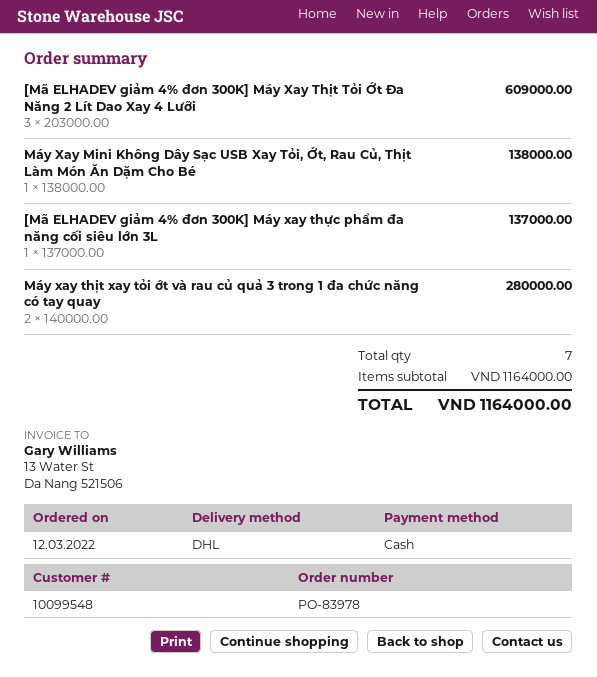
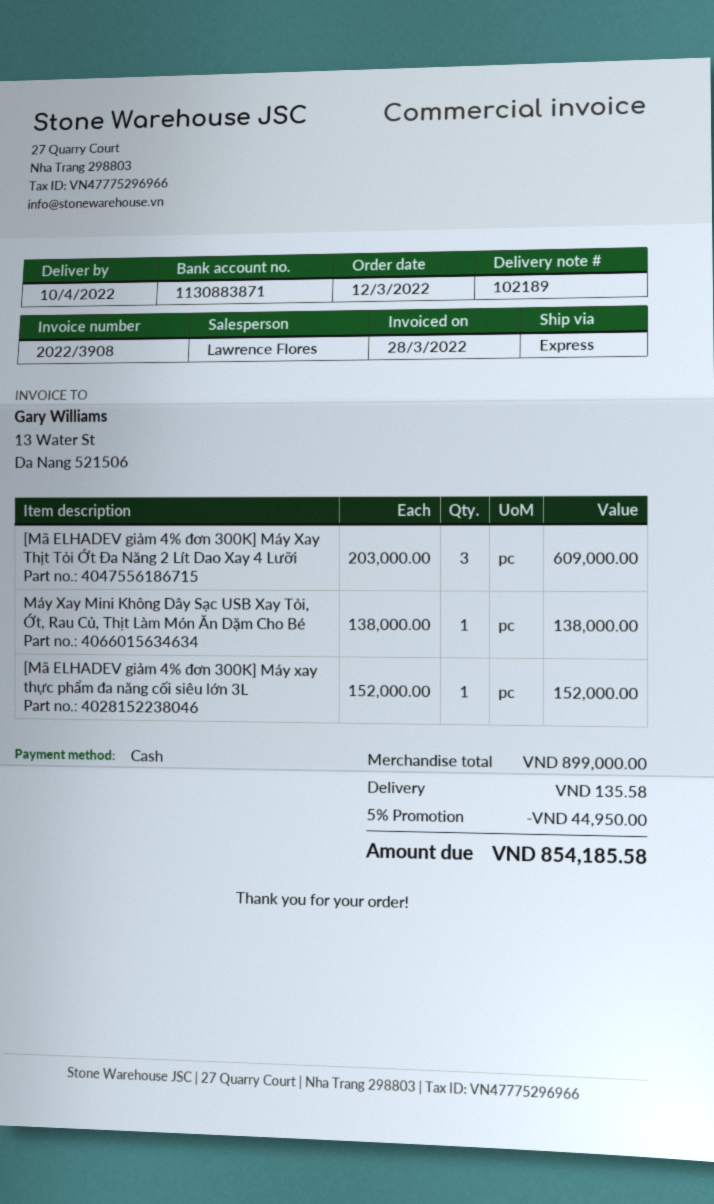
shipping method: DHL -> express
[Mã ELHADEV giảm 4% đơn 300K] Máy xay thực phẩm đa năng cối siêu lớn 3L: 1 x 137000.00 = 137000.00 -> 1 x 152000.00 = 152000.00
Máy xay thịt xay tỏi ớt và rau củ quả 3 trong 1 đa chức năng có tay quay: 2 x 140000.00 = 280000.00 -> none
subtotal: 1164000.00 -> 899000.00
discount: none -> 5% = 44950.00
shipping: none -> 135.58
total: 1164000.00 -> 854185.58

